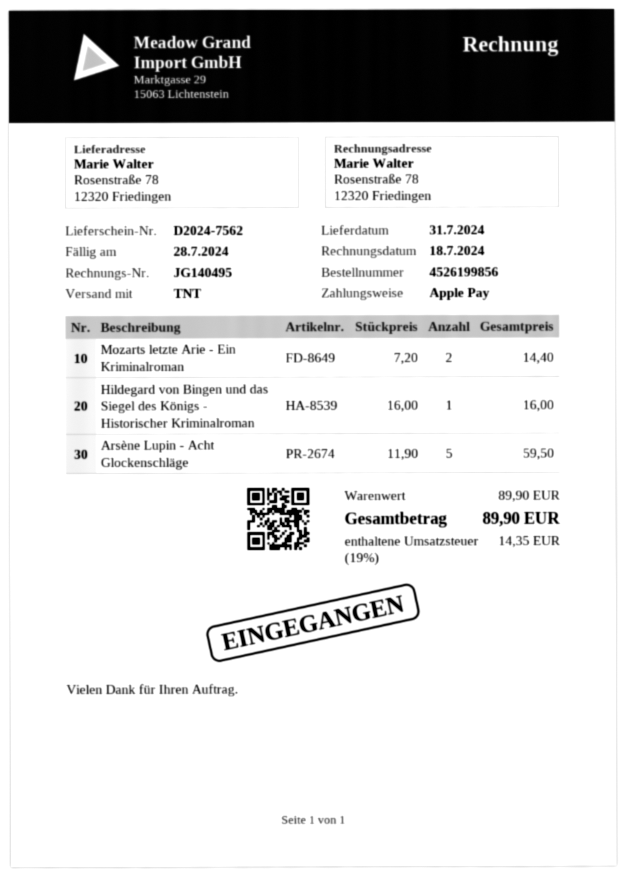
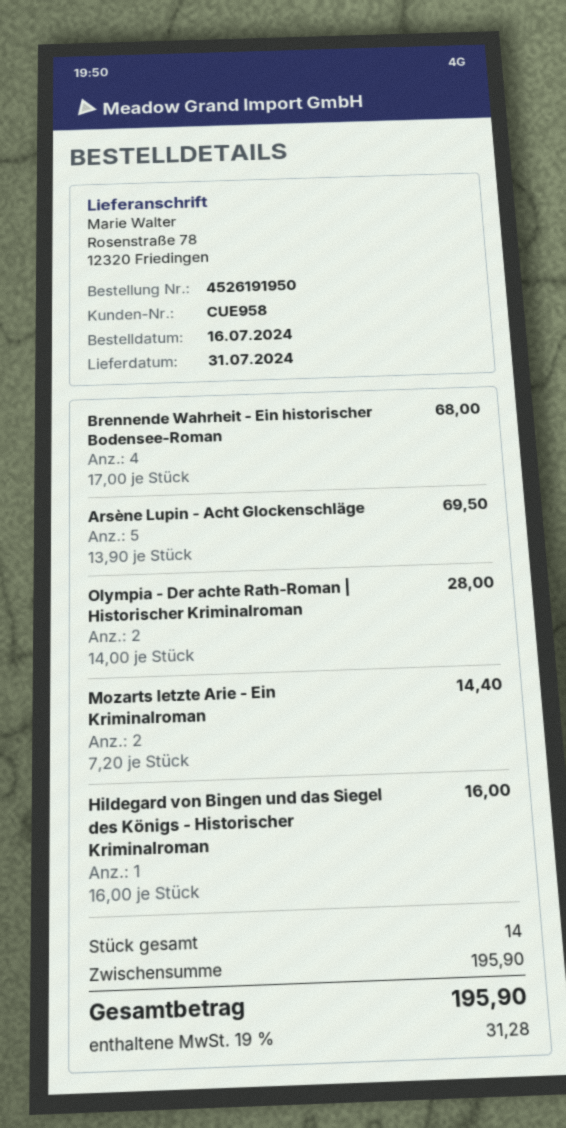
order number: 4526199856 -> 4526191950
Arsène Lupin - Acht Glockenschläge: 5 x 11.90 = 59.50 -> 5 x 13.90 = 69.50
Brennende Wahrheit - Ein historischer Bodensee-Roman: none -> 4 x 17.00 = 68.00
Olympia - Der achte Rath-Roman | Historischer Kriminalroman: none -> 2 x 14.00 = 28.00
subtotal: 89.90 -> 195.90
tax: 19% = 14.35 -> 19% = 31.28
total: 89.90 -> 195.90

